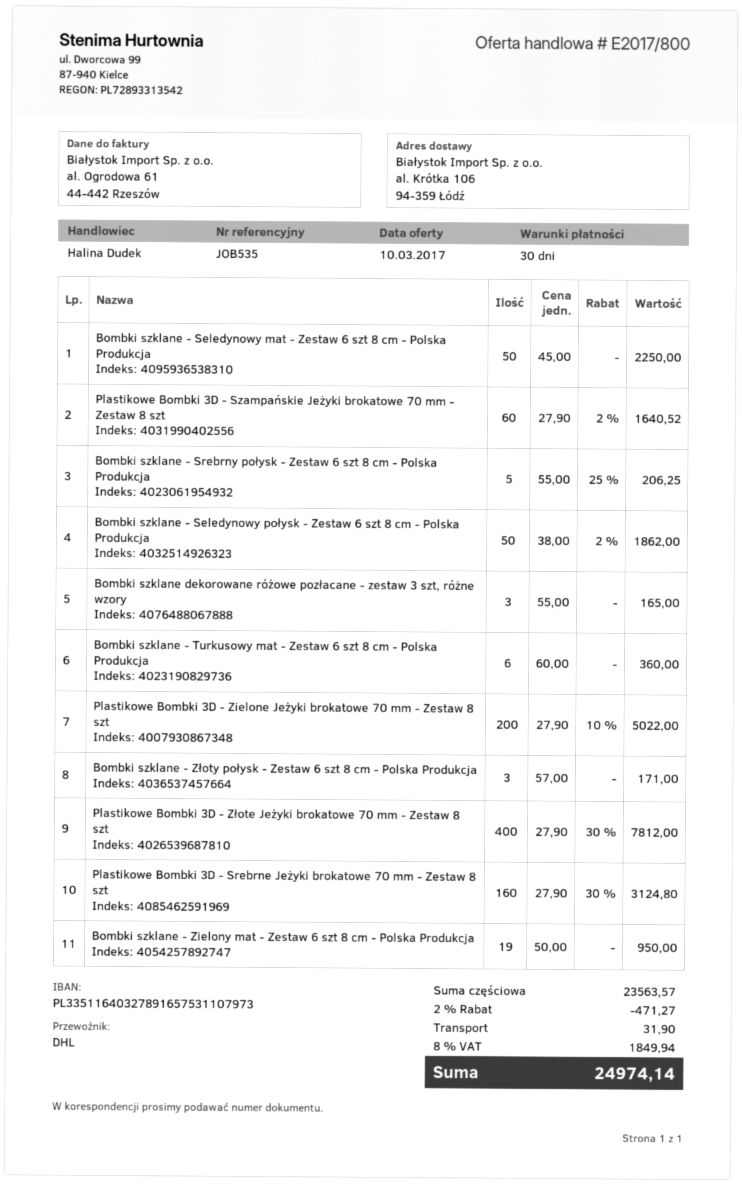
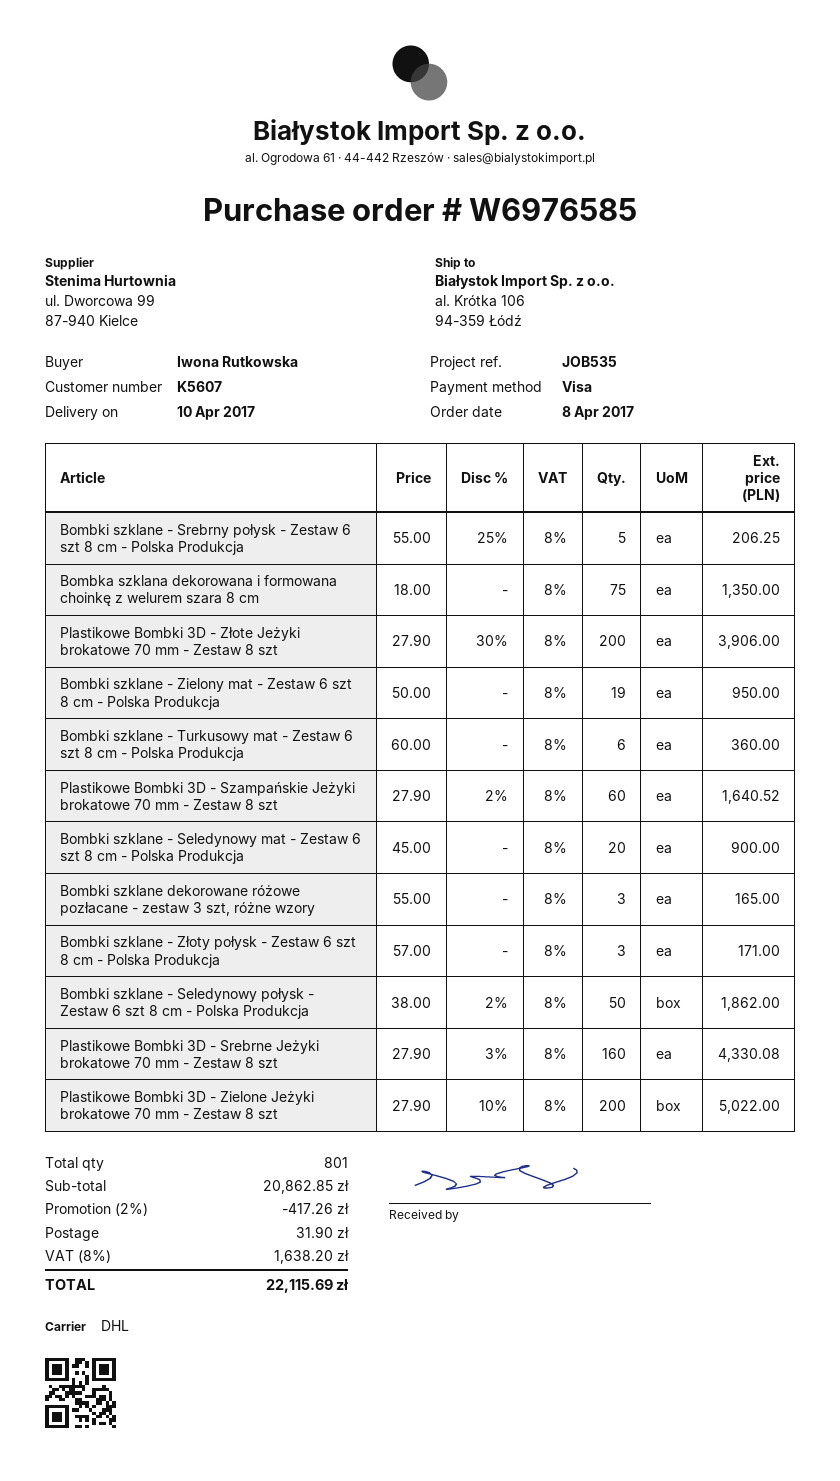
Bombki szklane - Seledynowy mat - Zestaw 6 szt 8 cm - Polska Produkcja: 50 x 45.00 = 2250.00 -> 20 x 45.00 = 900.00
Plastikowe Bombki 3D - Złote Jeżyki brokatowe 70 mm - Zestaw 8 szt: 400 x 27.90 - 30% = 7812.00 -> 200 x 27.90 - 30% = 3906.00
Plastikowe Bombki 3D - Srebrne Jeżyki brokatowe 70 mm - Zestaw 8 szt: 160 x 27.90 - 30% = 3124.80 -> 160 x 27.90 - 3% = 4330.08
Bombka szklana dekorowana i formowana choinkę z welurem szara 8 cm: none -> 75 x 18.00 = 1350.00
subtotal: 23563.57 -> 20862.85
discount: 2% = 471.27 -> 2% = 417.26
tax: 8% = 1849.94 -> 8% = 1638.20
total: 24974.14 -> 22115.69

